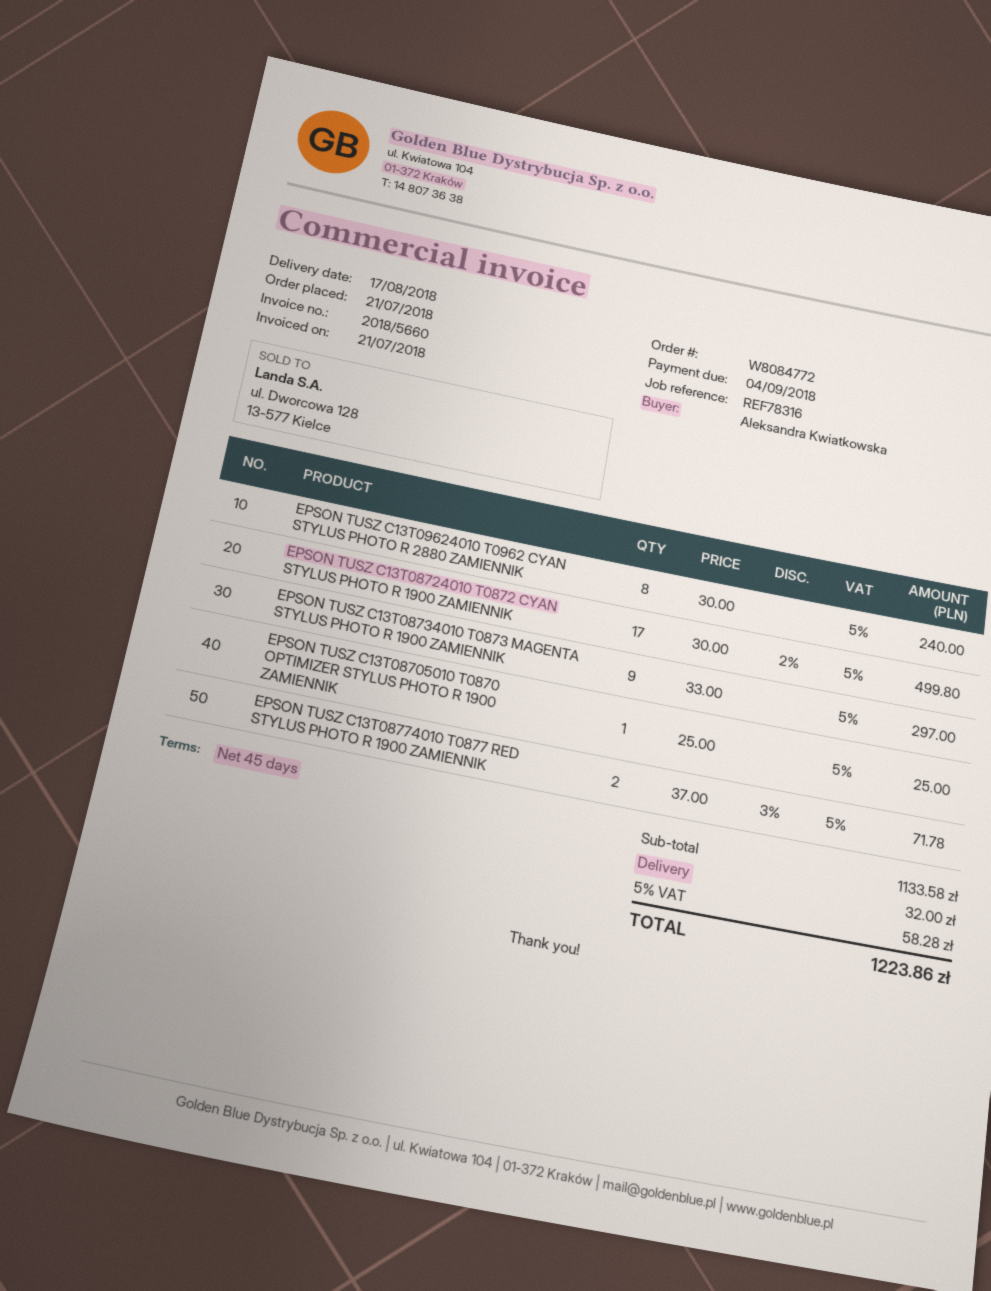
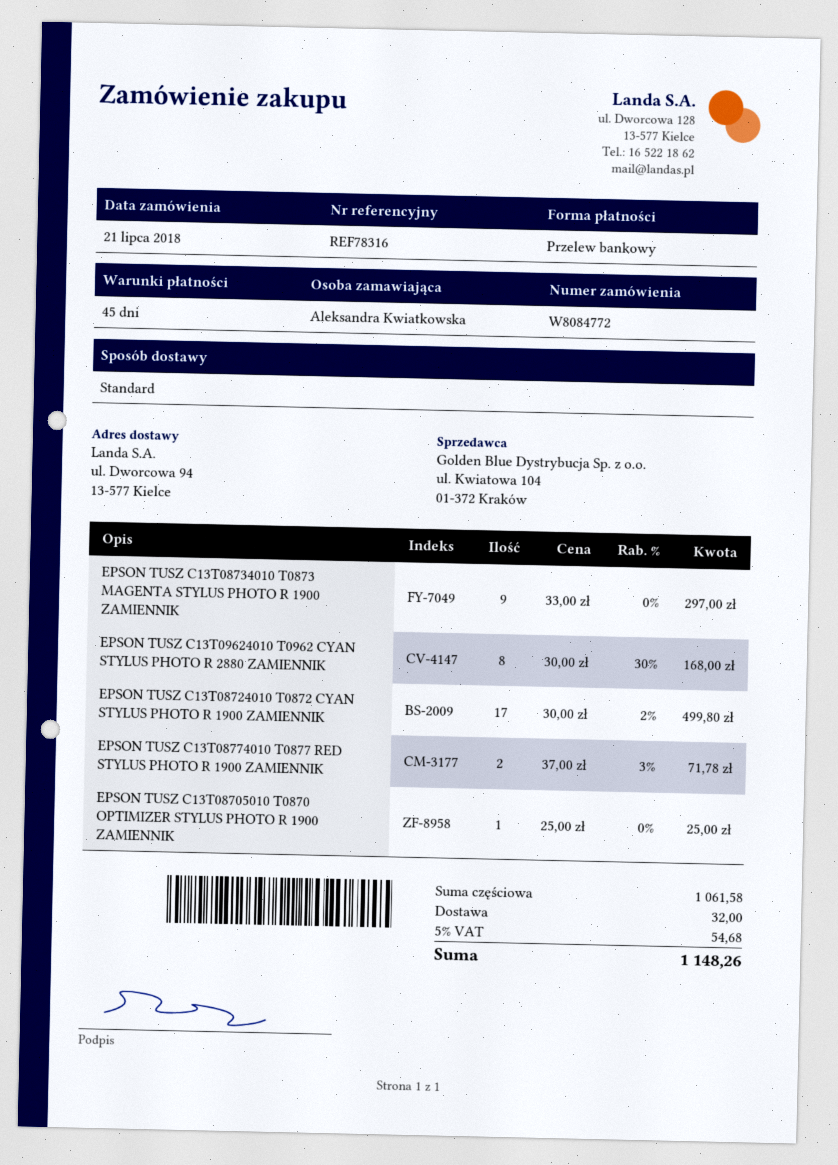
EPSON TUSZ C13T09624010 T0962 CYAN STYLUS PHOTO R 2880 ZAMIENNIK: 8 x 30.00 = 240.00 -> 8 x 30.00 - 30% = 168.00
subtotal: 1133.58 -> 1061.58
tax: 5% = 58.28 -> 5% = 54.68
total: 1223.86 -> 1148.26

